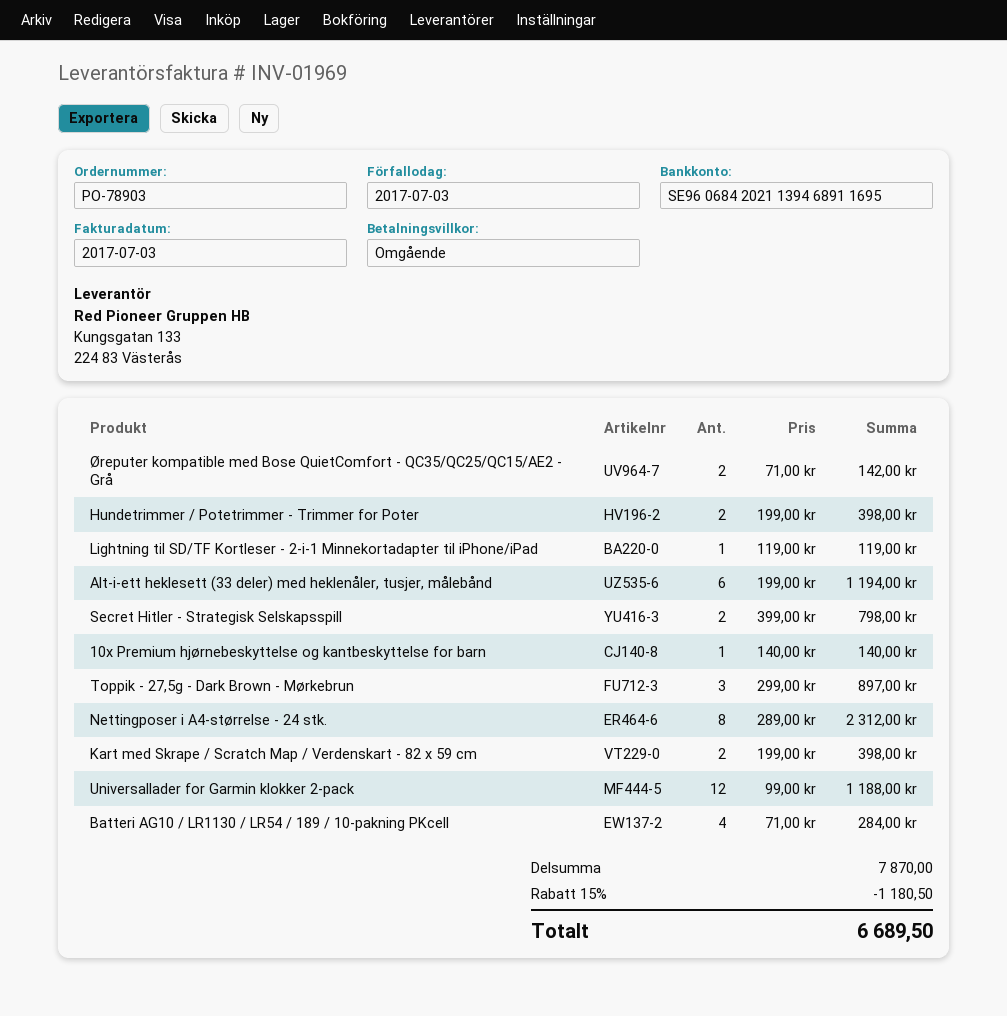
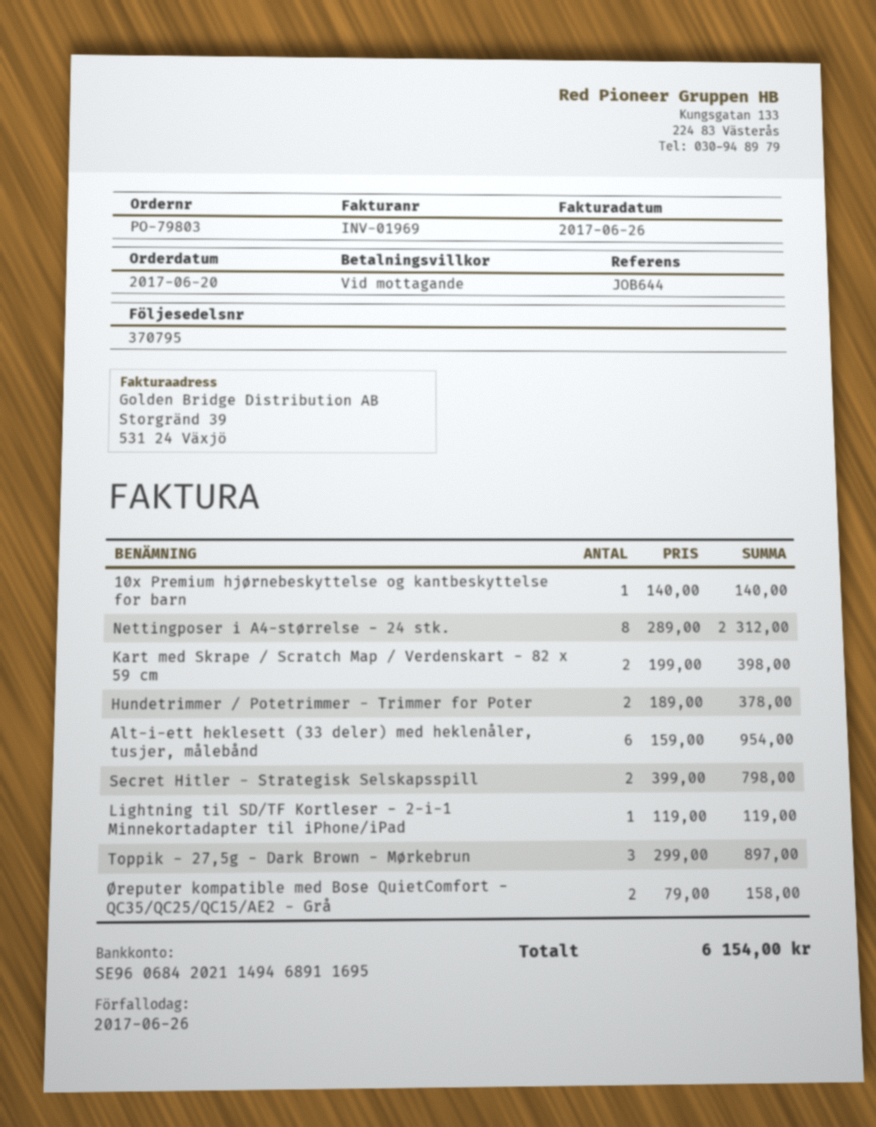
order number: PO-78903 -> PO-79803
invoice date: 2017-07-03 -> 2017-06-26
due date: 2017-07-03 -> 2017-06-26
bank account: SE9606842021139468911695 -> SE9606842021149468911695
Øreputer kompatible med Bose QuietComfort - QC35/QC25/QC15/AE2 - Grå: 2 x 71.00 = 142.00 -> 2 x 79.00 = 158.00
Hundetrimmer / Potetrimmer - Trimmer for Poter: 2 x 199.00 = 398.00 -> 2 x 189.00 = 378.00
Alt-i-ett heklesett (33 deler) med heklenåler, tusjer, målebånd: 6 x 199.00 = 1194.00 -> 6 x 159.00 = 954.00
Universallader for Garmin klokker 2-pack: 12 x 99.00 = 1188.00 -> none
Batteri AG10 / LR1130 / LR54 / 189 / 10-pakning PKcell: 4 x 71.00 = 284.00 -> none
discount: 15% = 1180.50 -> none
total: 6689.50 -> 6154.00

